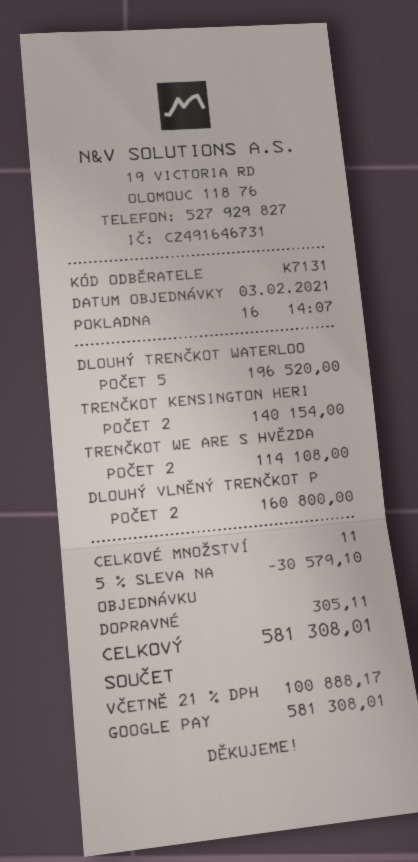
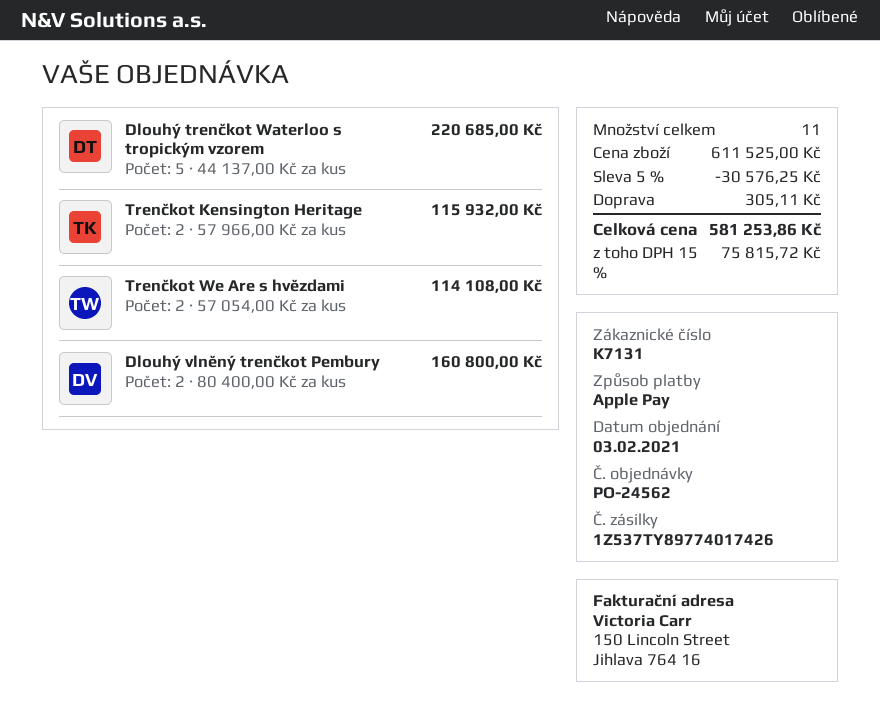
payment method: Google Pay -> Apple Pay
DLOUHÝ TRENČKOT WATERLOO: 5 for 196520.00 -> 5 for 220685.00
TRENČKOT KENSINGTON HERI: 2 for 140154.00 -> 2 for 115932.00
discount: 5% = 30579.10 -> 5% = 30576.25
tax: 21% = 100888.17 -> 15% = 75815.72
total: 581308.01 -> 581253.86

